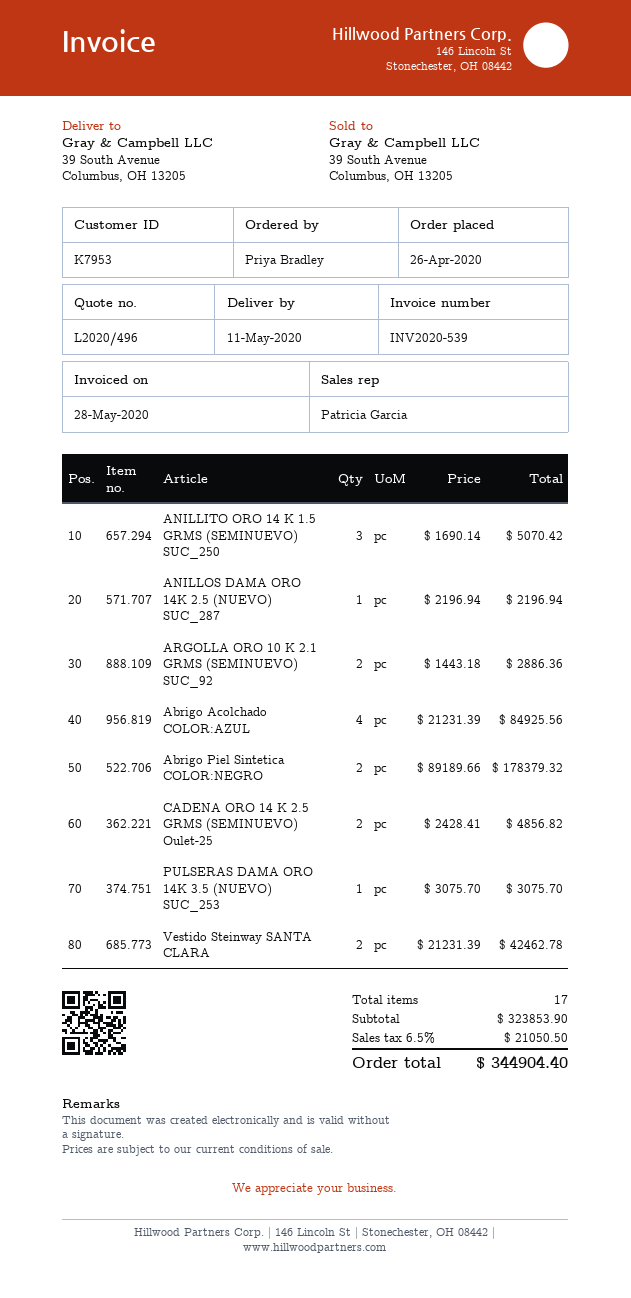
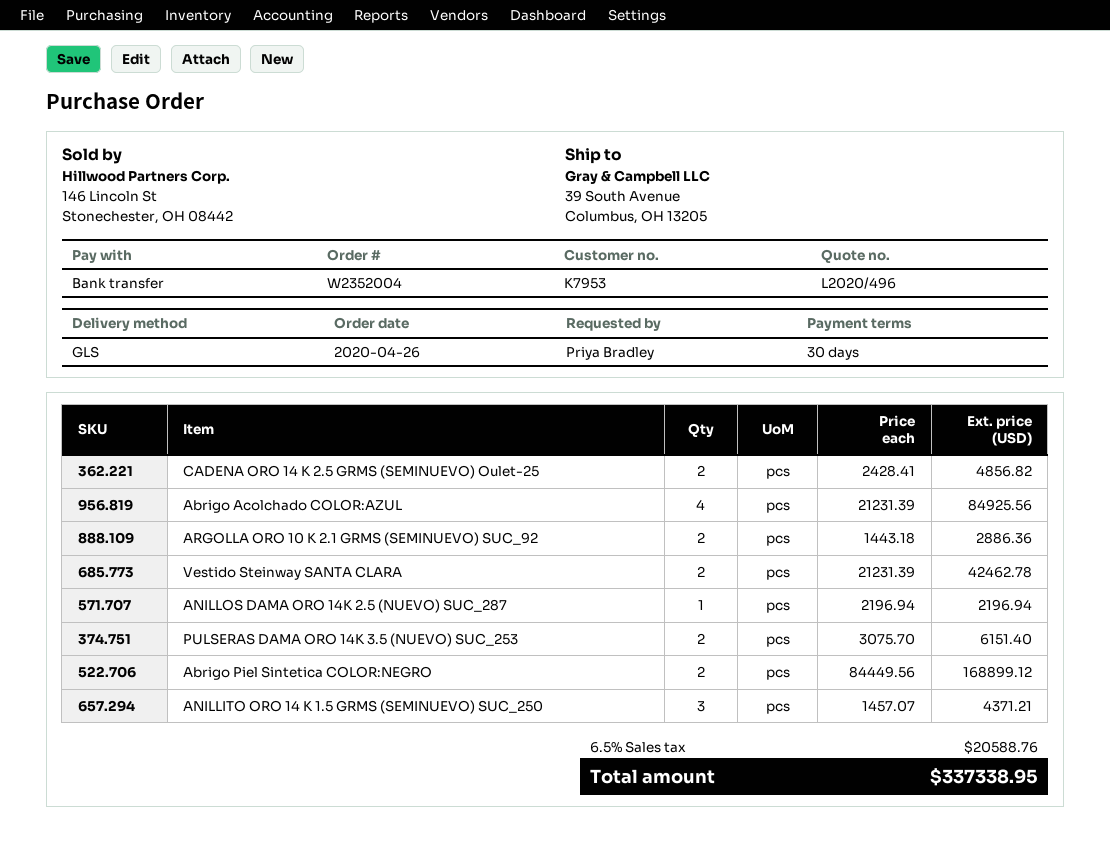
ANILLITO ORO 14 K 1.5 GRMS (SEMINUEVO) SUC_250: 3 x 1690.14 = 5070.42 -> 3 x 1457.07 = 4371.21
Abrigo Piel Sintetica COLOR:NEGRO: 2 x 89189.66 = 178379.32 -> 2 x 84449.56 = 168899.12
PULSERAS DAMA ORO 14K 3.5 (NUEVO) SUC_253: 1 x 3075.70 = 3075.70 -> 2 x 3075.70 = 6151.40
tax: 6.5% = 21050.50 -> 6.5% = 20588.76
total: 344904.40 -> 337338.95

